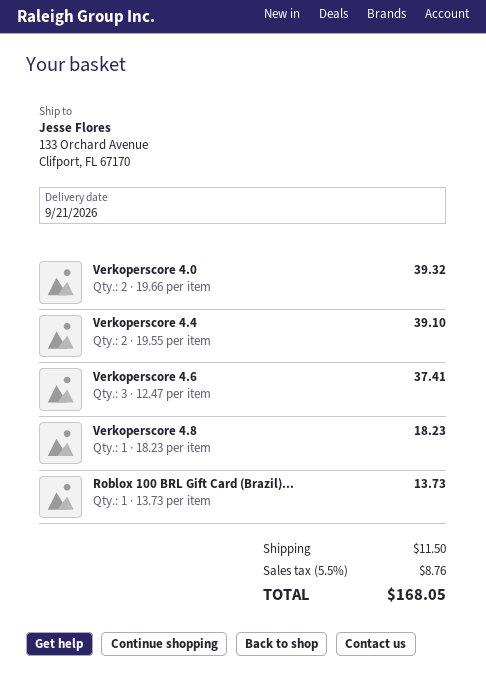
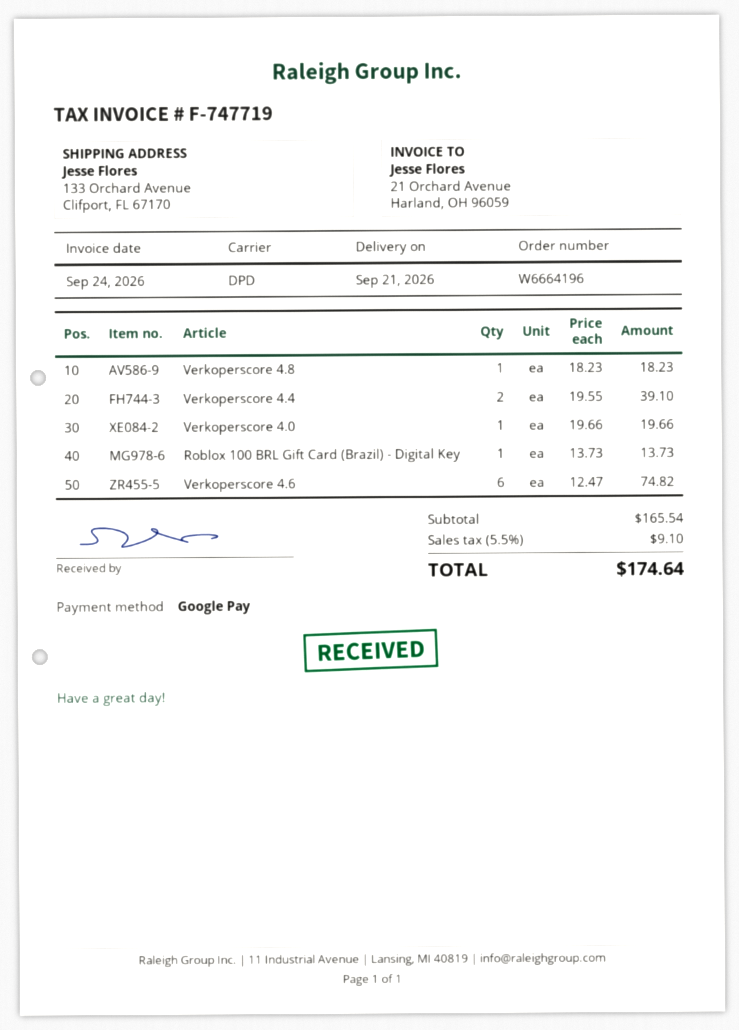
Verkoperscore 4.0: 2 x 19.66 = 39.32 -> 1 x 19.66 = 19.66
Verkoperscore 4.6: 3 x 12.47 = 37.41 -> 6 x 12.47 = 74.82
shipping: 11.50 -> none
tax: 5.5% = 8.76 -> 5.5% = 9.10
total: 168.05 -> 174.64

